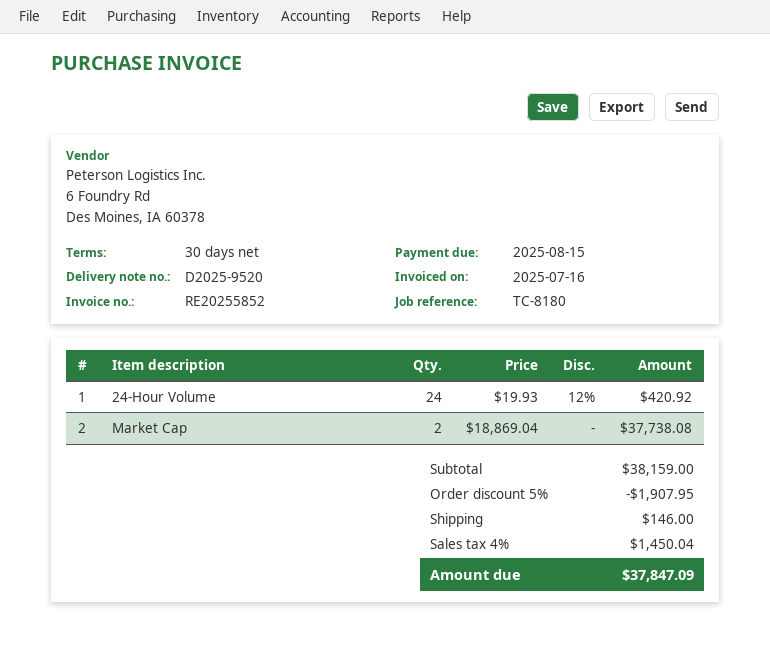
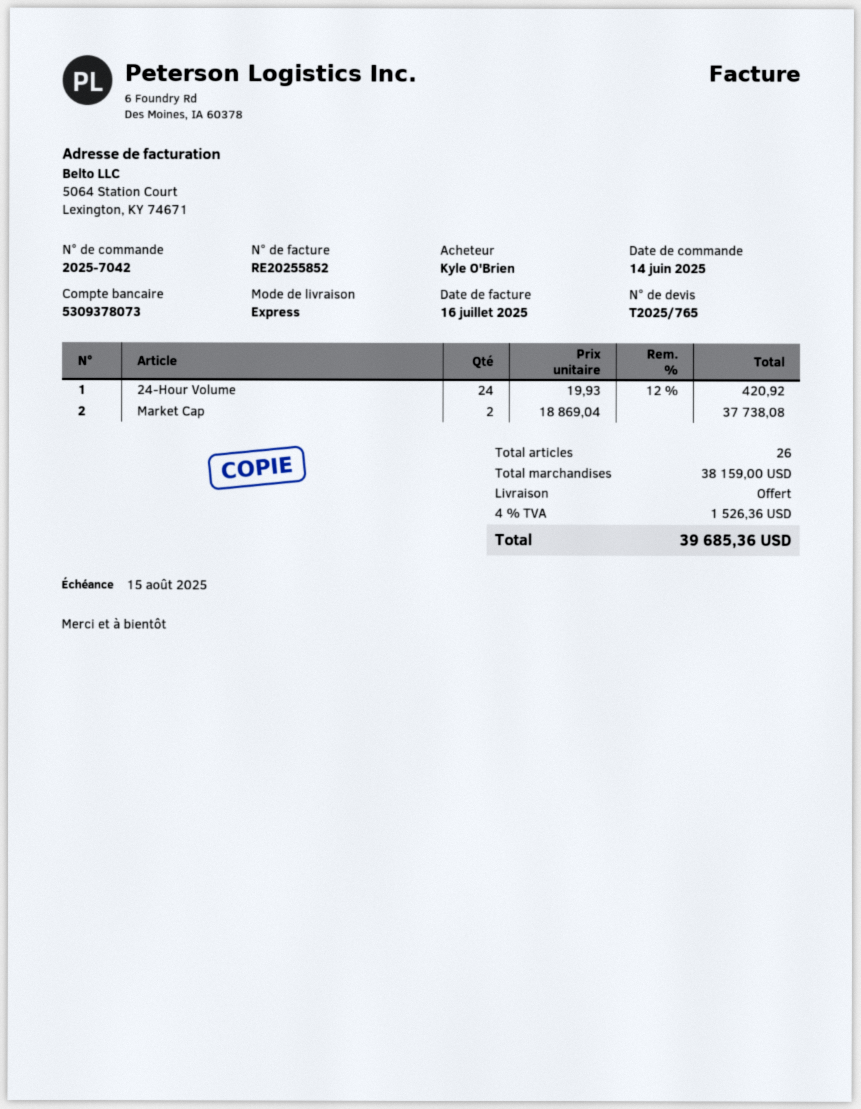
discount: 5% = 1907.95 -> none
shipping: 146.00 -> 0.00
tax: 4% = 1450.04 -> 4% = 1526.36
total: 37847.09 -> 39685.36

